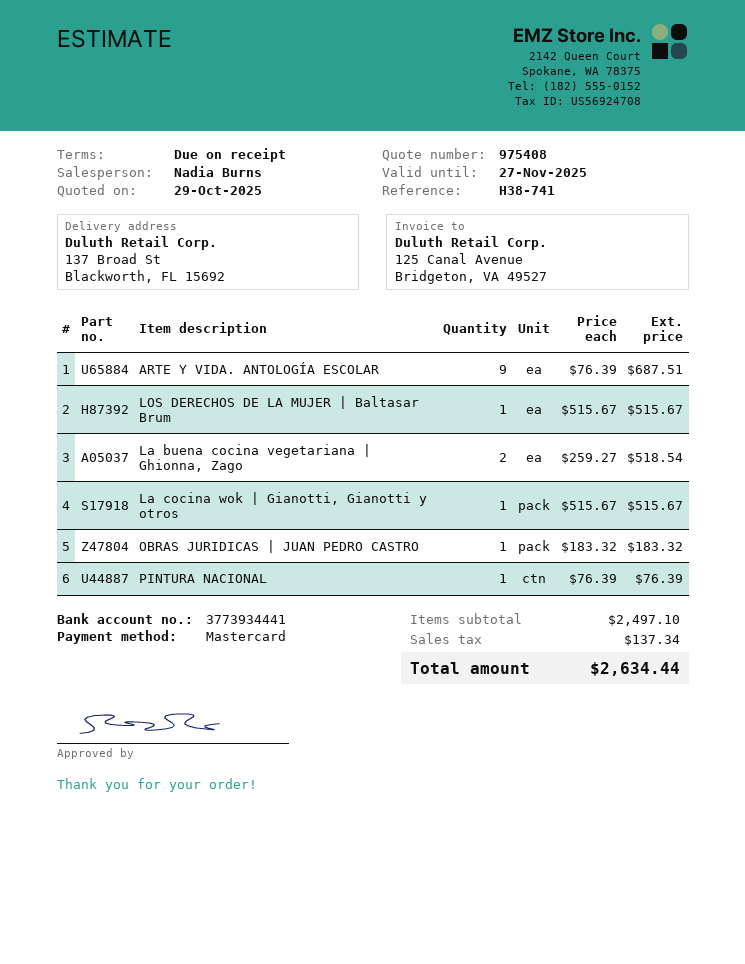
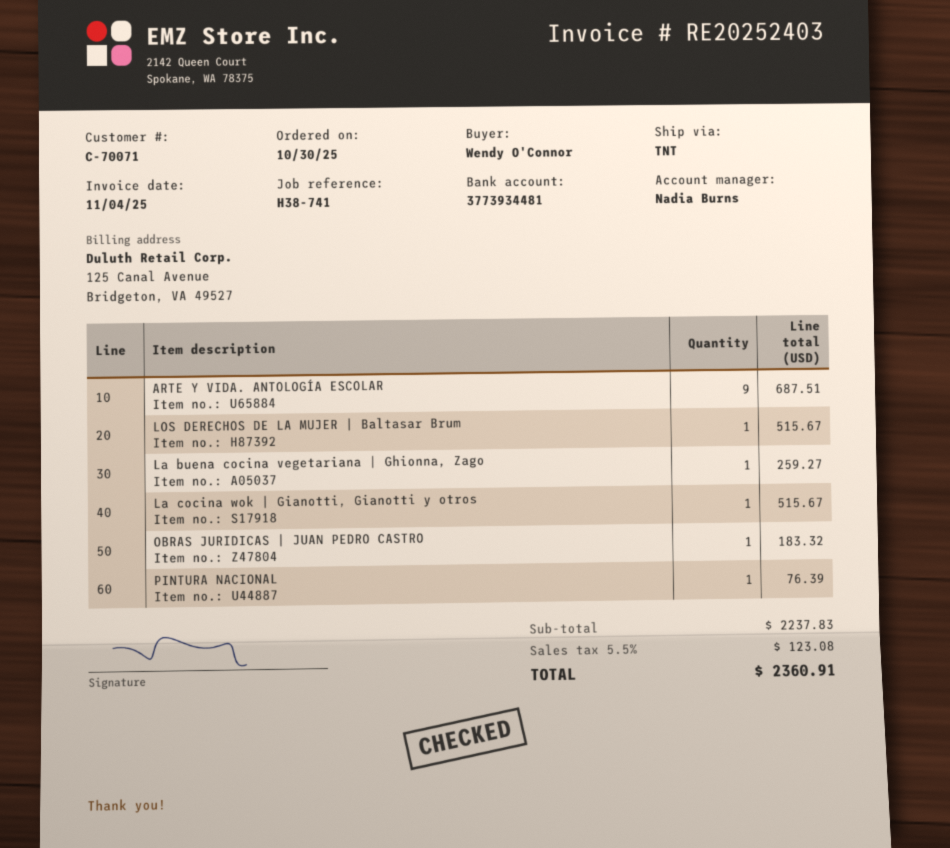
bank account: 3773934441 -> 3773934481
La buena cocina vegetariana | Ghionna, Zago: 2 for 518.54 -> 1 for 259.27
subtotal: 2497.10 -> 2237.83
tax: 137.34 -> 123.08
total: 2634.44 -> 2360.91

